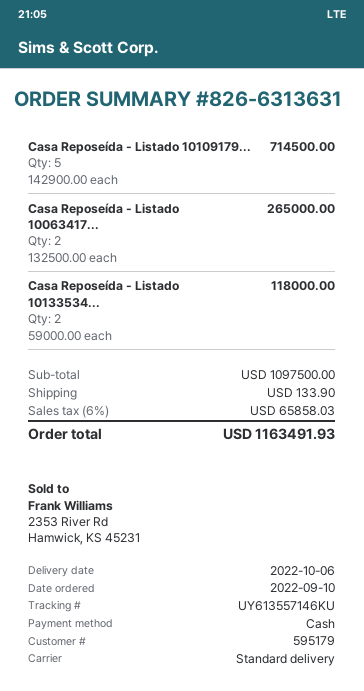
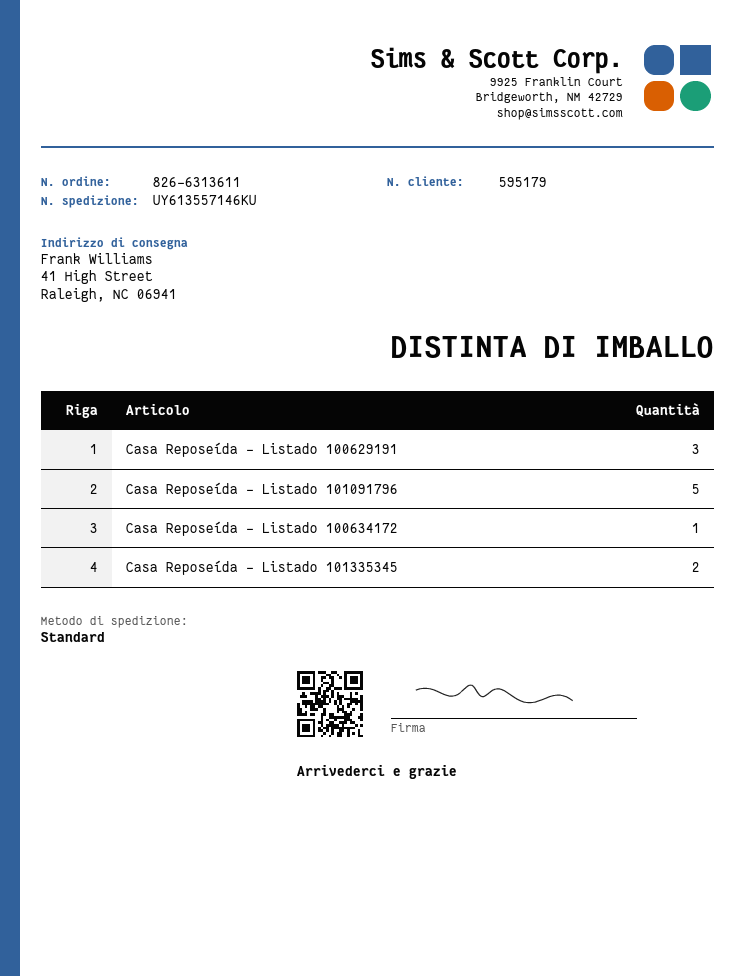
order number: 826-6313631 -> 826-6313611
Casa Reposeída - Listado 10063417...: 2 -> 1
Casa Reposeída - Listado 100629191: none -> 3

